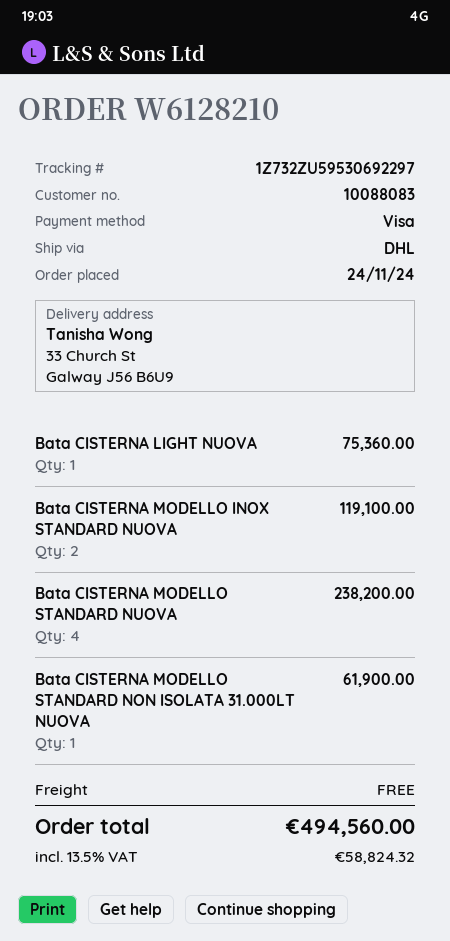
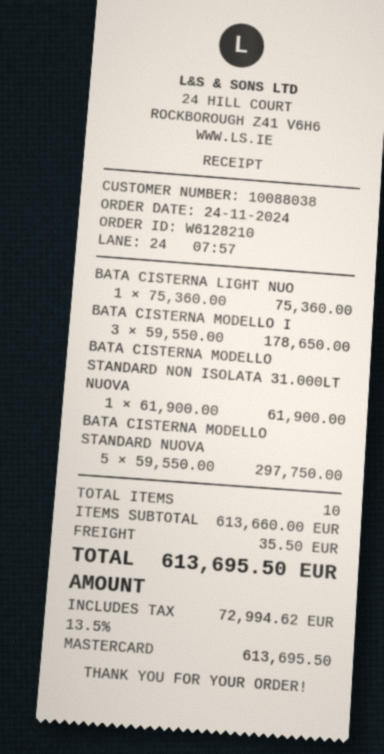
customer number: 10088083 -> 10088038
payment method: Visa -> Mastercard
Bata CISTERNA MODELLO INOX STANDARD NUOVA: 2 for 119100.00 -> 3 for 178650.00
Bata CISTERNA MODELLO STANDARD NUOVA: 4 for 238200.00 -> 5 for 297750.00
shipping: 0.00 -> 35.50
tax: 13.5% = 58824.32 -> 13.5% = 72994.62
total: 494560.00 -> 613695.50

